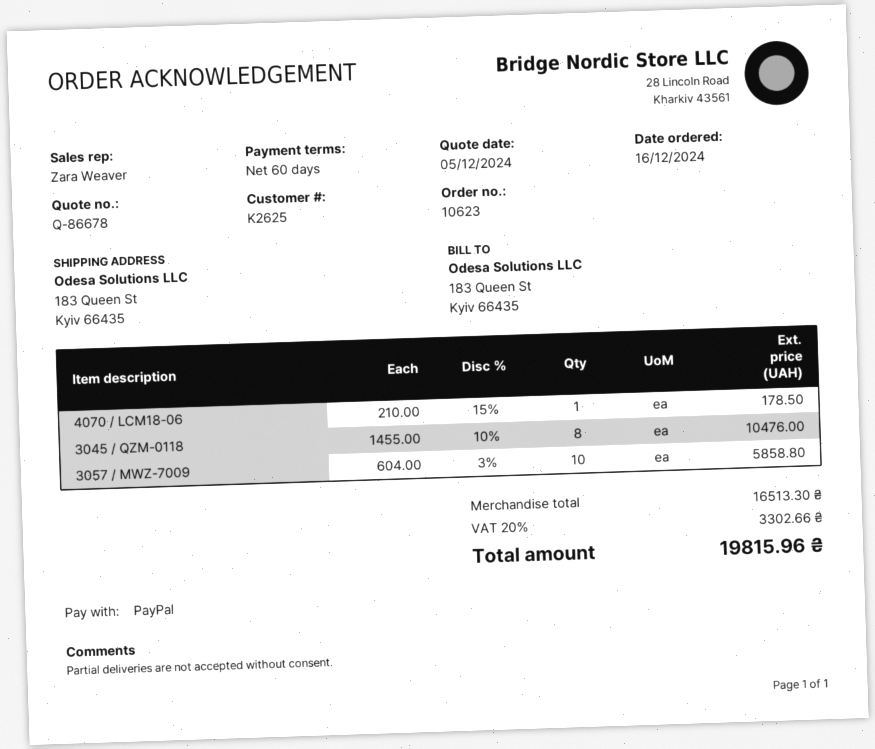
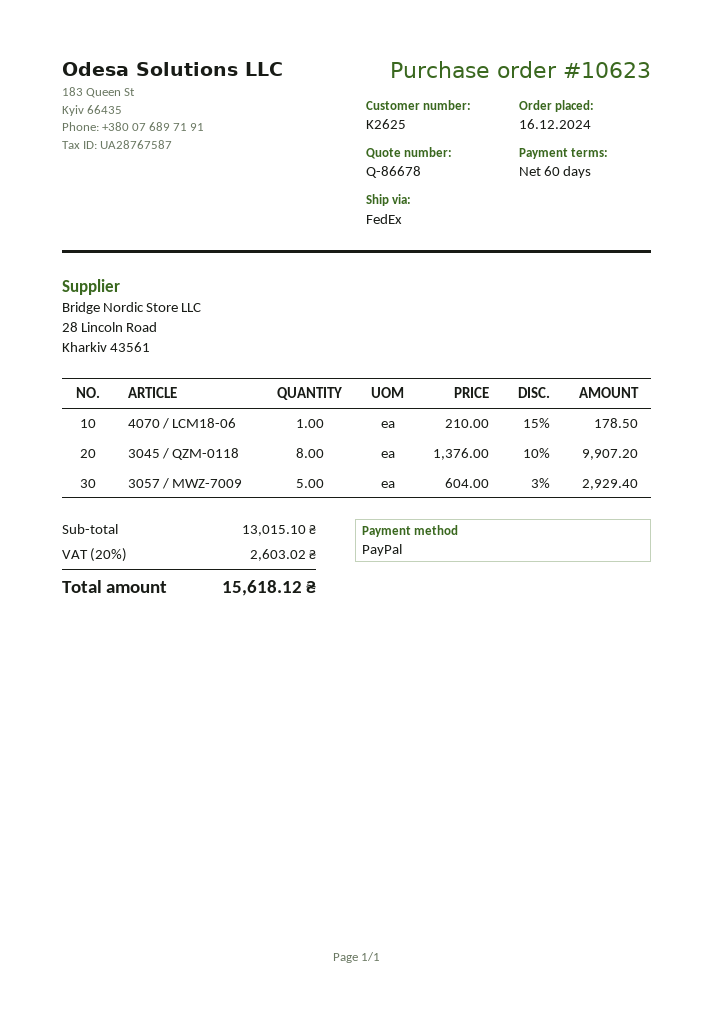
3045 / QZM-0118: 8 x 1455.00 - 10% = 10476.00 -> 8 x 1376.00 - 10% = 9907.20
3057 / MWZ-7009: 10 x 604.00 - 3% = 5858.80 -> 5 x 604.00 - 3% = 2929.40
subtotal: 16513.30 -> 13015.10
tax: 20% = 3302.66 -> 20% = 2603.02
total: 19815.96 -> 15618.12

